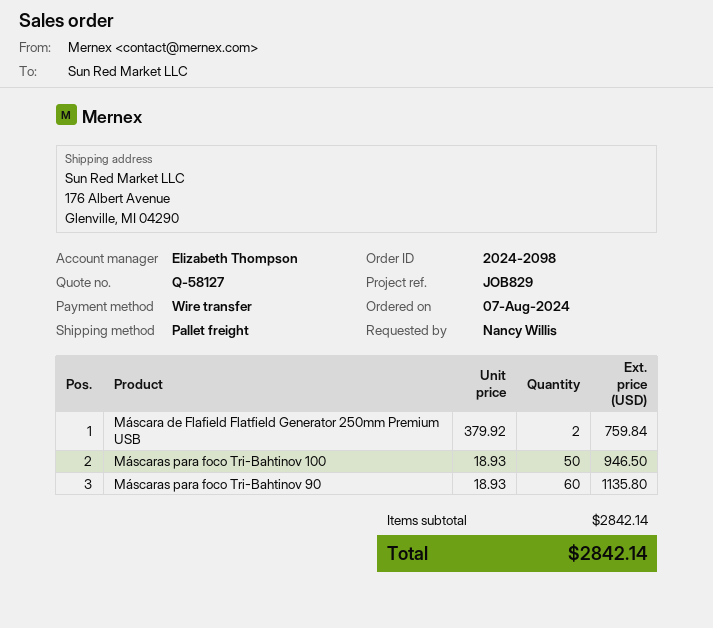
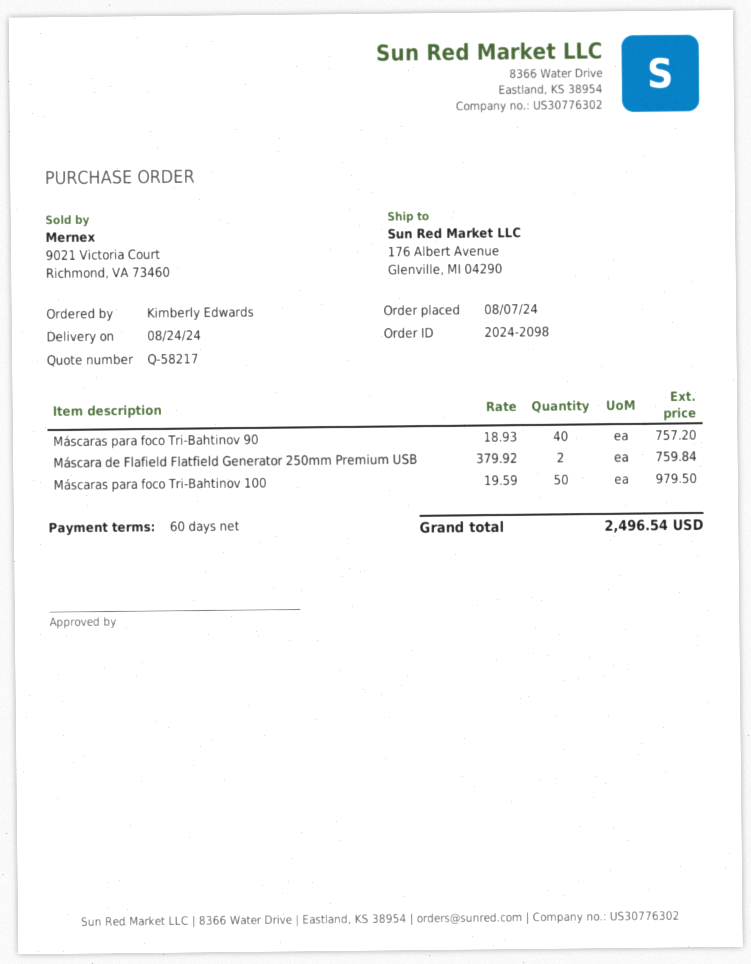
quote number: Q-58127 -> Q-58217
ordered by: Nancy Willis -> Kimberly Edwards
Máscaras para foco Tri-Bahtinov 100: 50 x 18.93 = 946.50 -> 50 x 19.59 = 979.50
Máscaras para foco Tri-Bahtinov 90: 60 x 18.93 = 1135.80 -> 40 x 18.93 = 757.20
total: 2842.14 -> 2496.54

